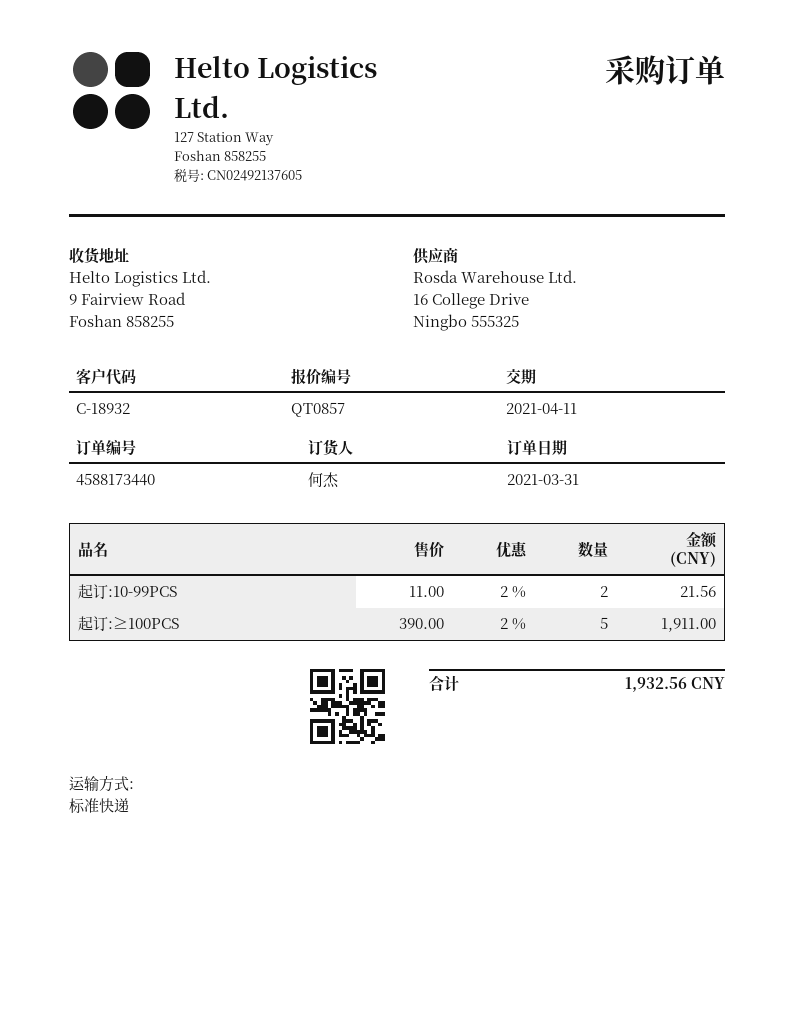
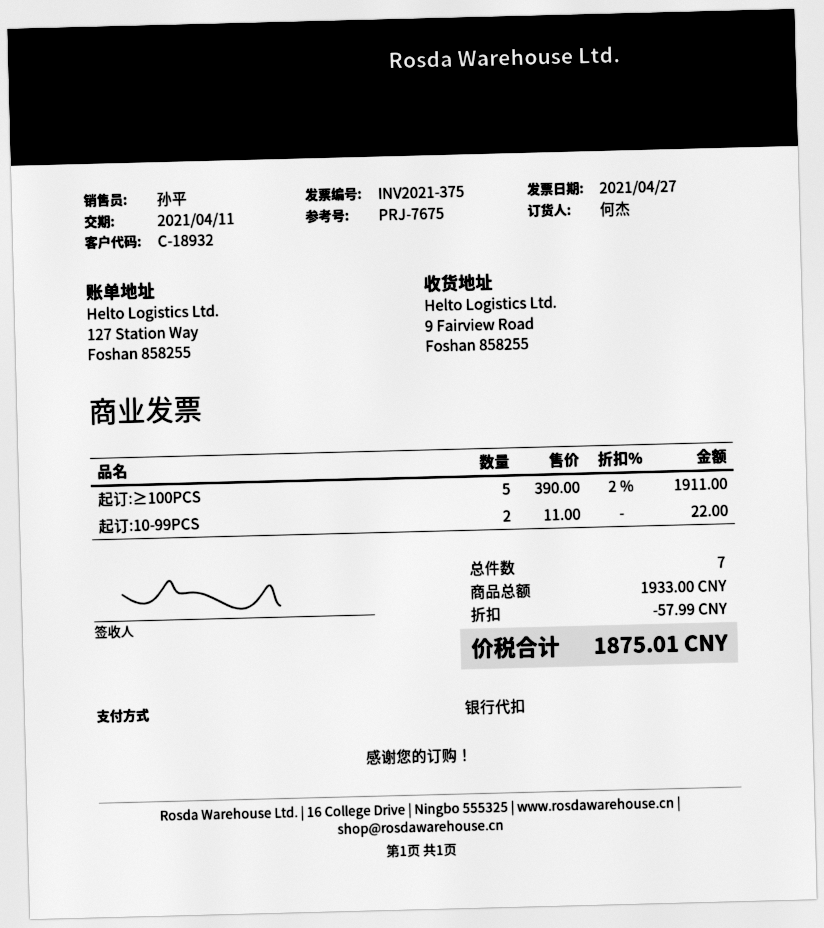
起订:10-99PCS: 2 x 11.00 - 2% = 21.56 -> 2 x 11.00 = 22.00
discount: none -> 57.99
total: 1932.56 -> 1875.01

